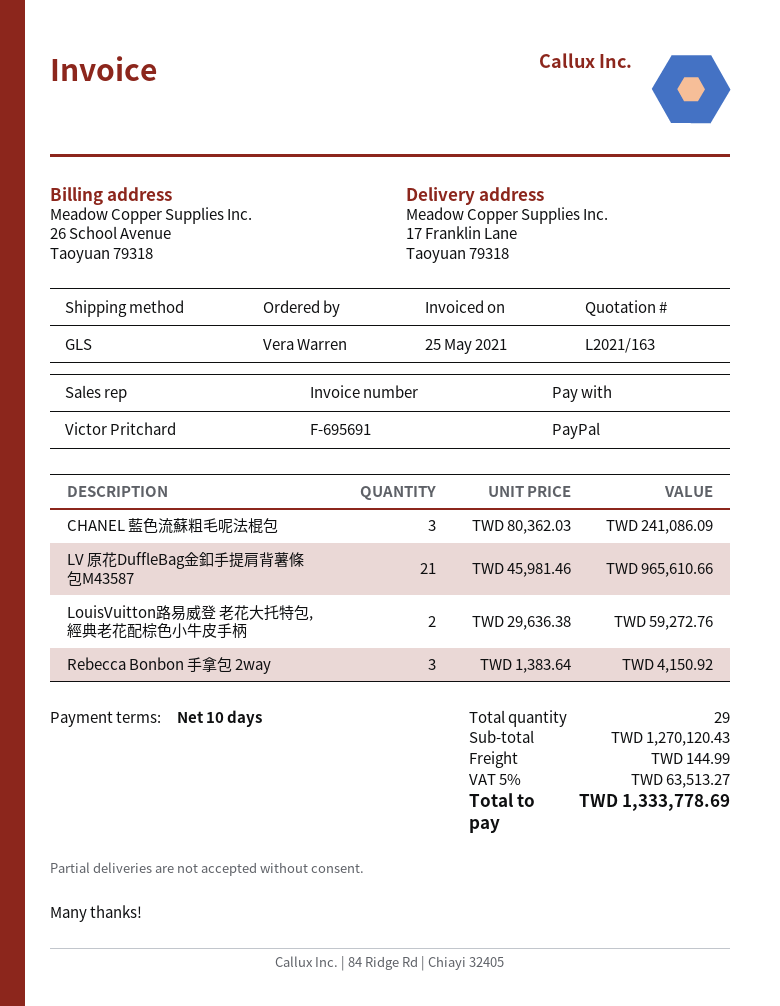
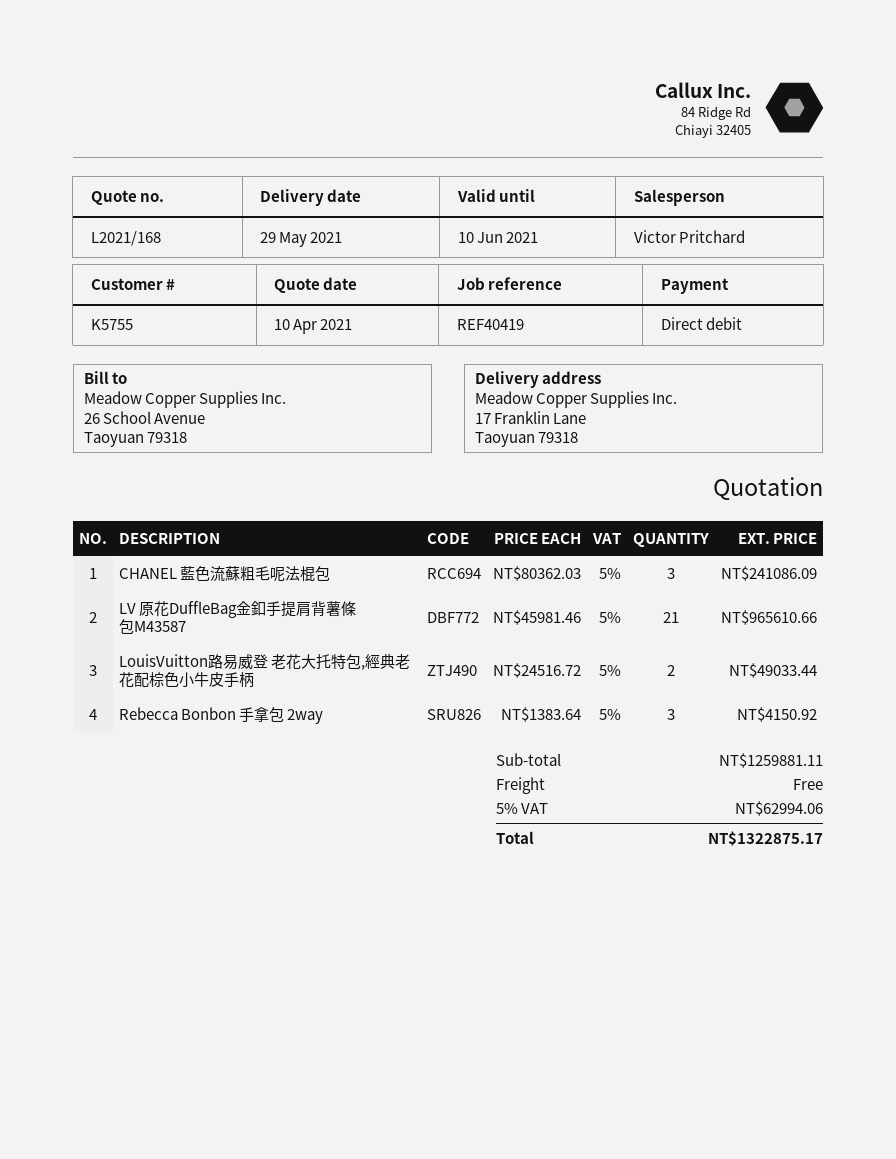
quote number: L2021/163 -> L2021/168
payment method: PayPal -> direct debit
LouisVuitton路易威登 老花大托特包,經典老花配棕色小牛皮手柄: 2 x 29636.38 = 59272.76 -> 2 x 24516.72 = 49033.44
subtotal: 1270120.43 -> 1259881.11
shipping: 144.99 -> 0.00
tax: 5% = 63513.27 -> 5% = 62994.06
total: 1333778.69 -> 1322875.17

